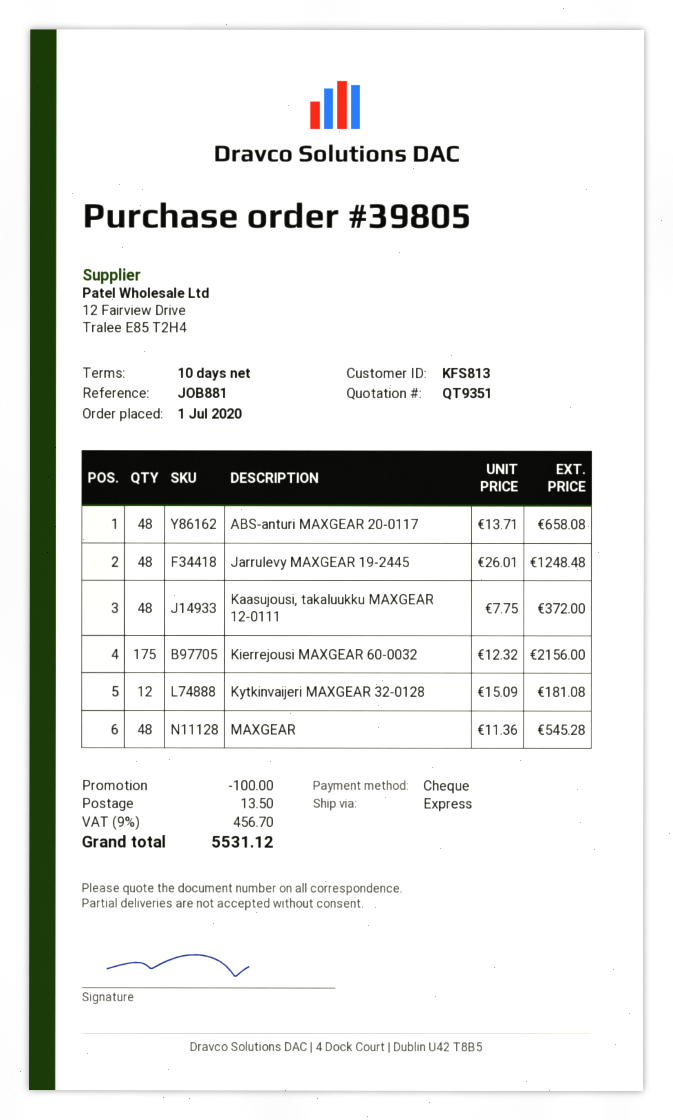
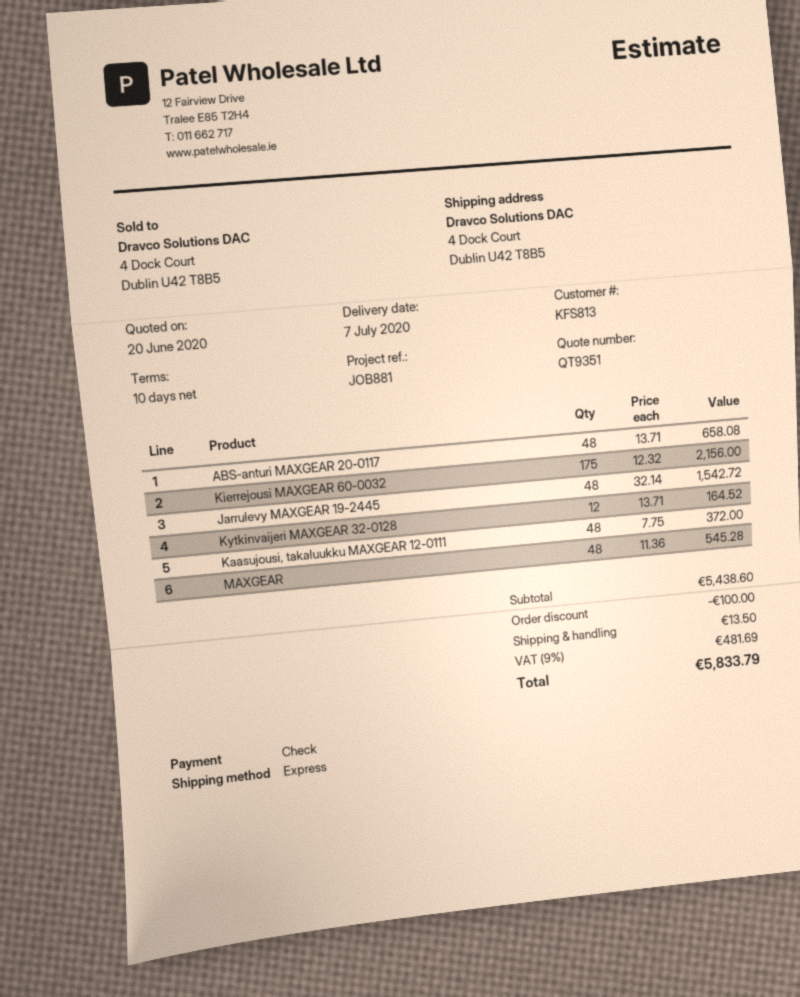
Jarrulevy MAXGEAR 19-2445: 48 x 26.01 = 1248.48 -> 48 x 32.14 = 1542.72
Kytkinvaijeri MAXGEAR 32-0128: 12 x 15.09 = 181.08 -> 12 x 13.71 = 164.52
tax: 9% = 456.70 -> 9% = 481.69
total: 5531.12 -> 5833.79

